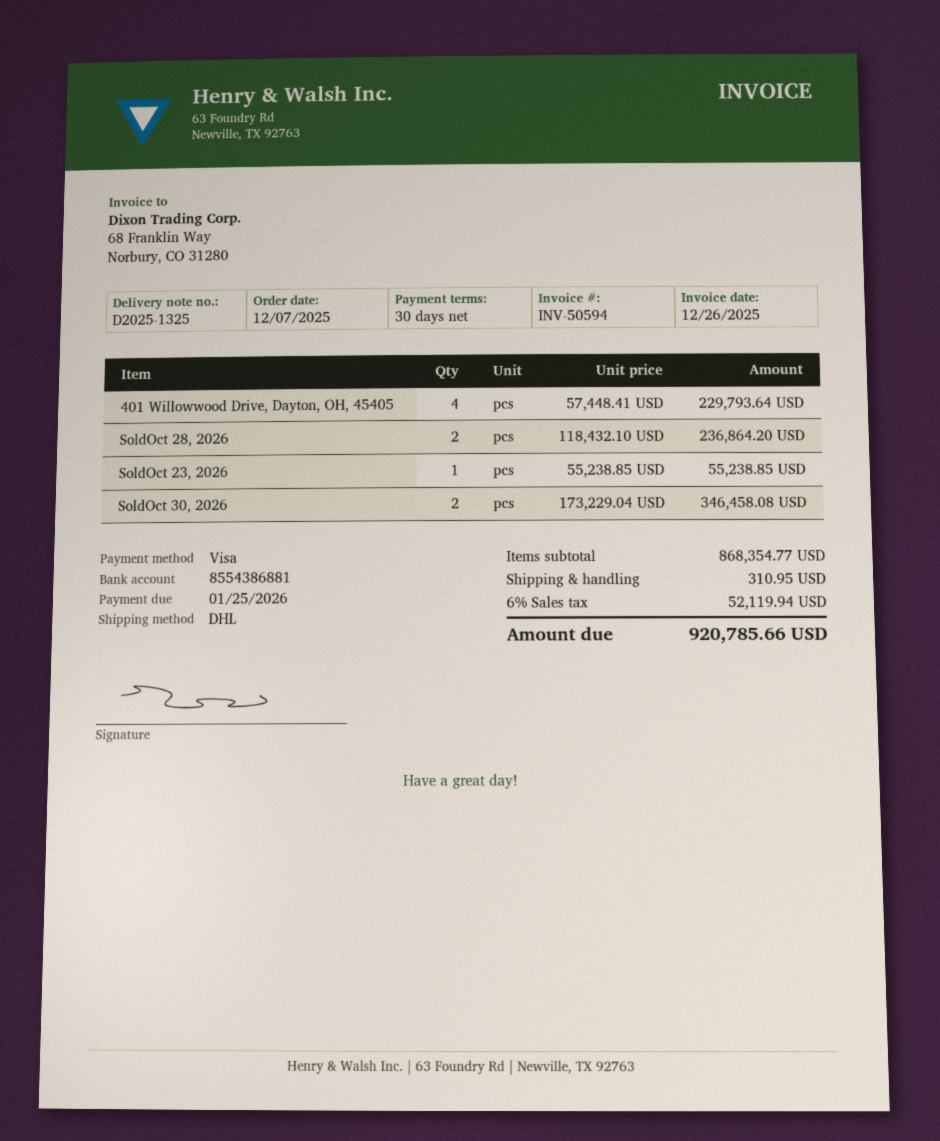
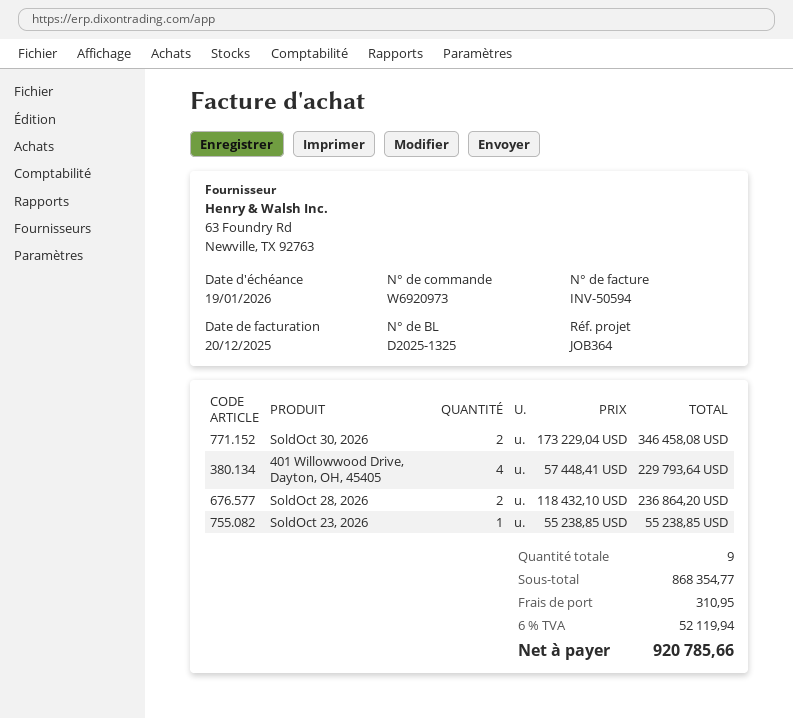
invoice date: 2025-12-26 -> 2025-12-20
due date: 2026-01-25 -> 2026-01-19

